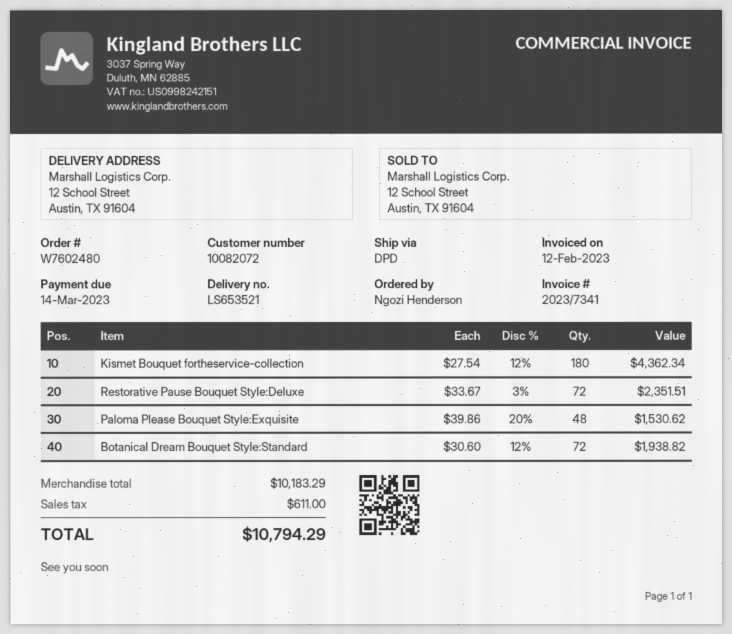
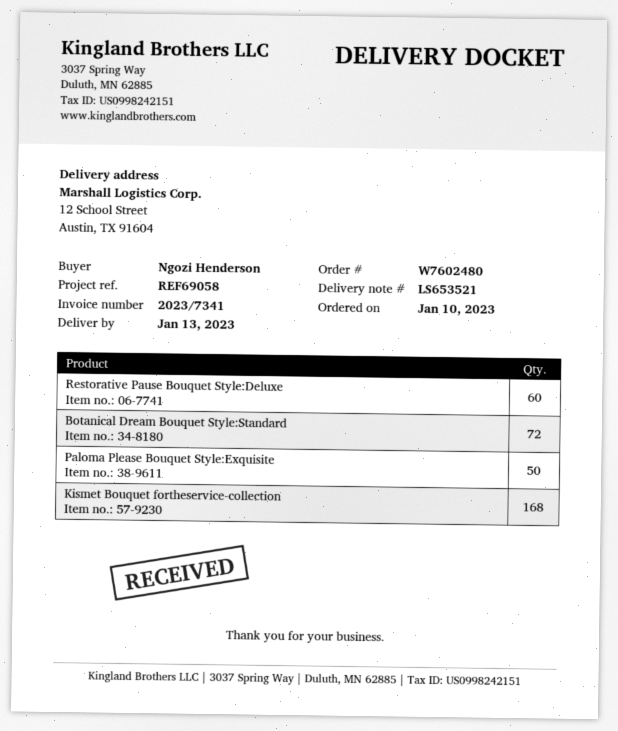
Kismet Bouquet fortheservice-collection: 180 -> 168
Restorative Pause Bouquet Style:Deluxe: 72 -> 60
Paloma Please Bouquet Style:Exquisite: 48 -> 50

